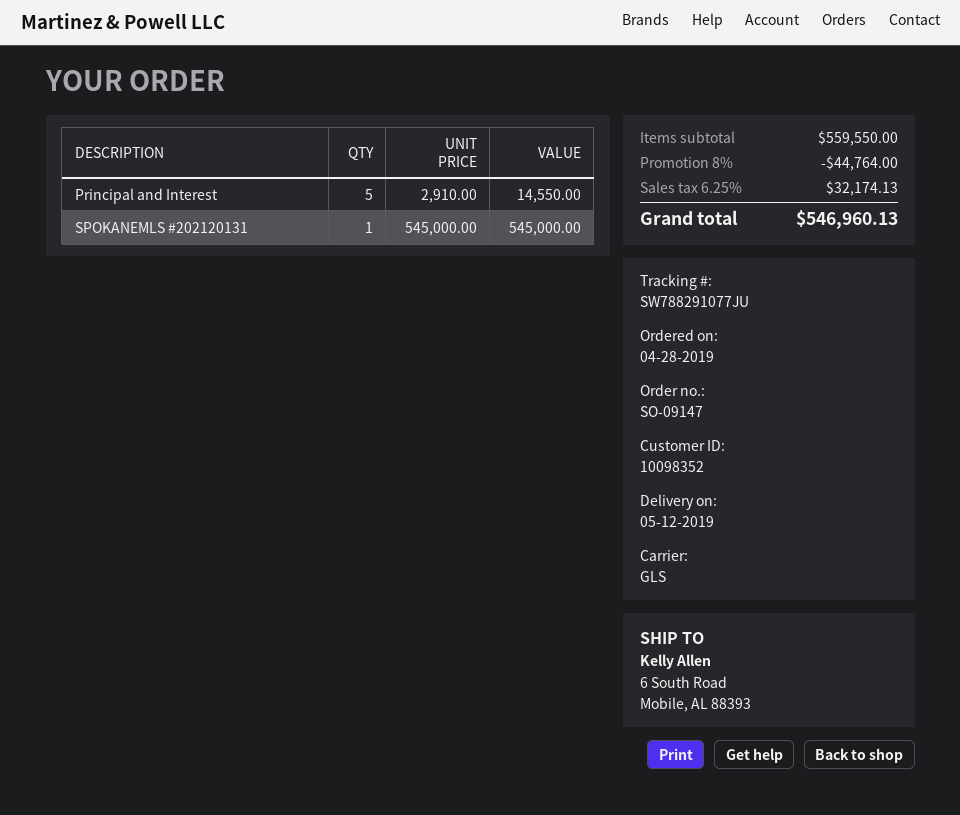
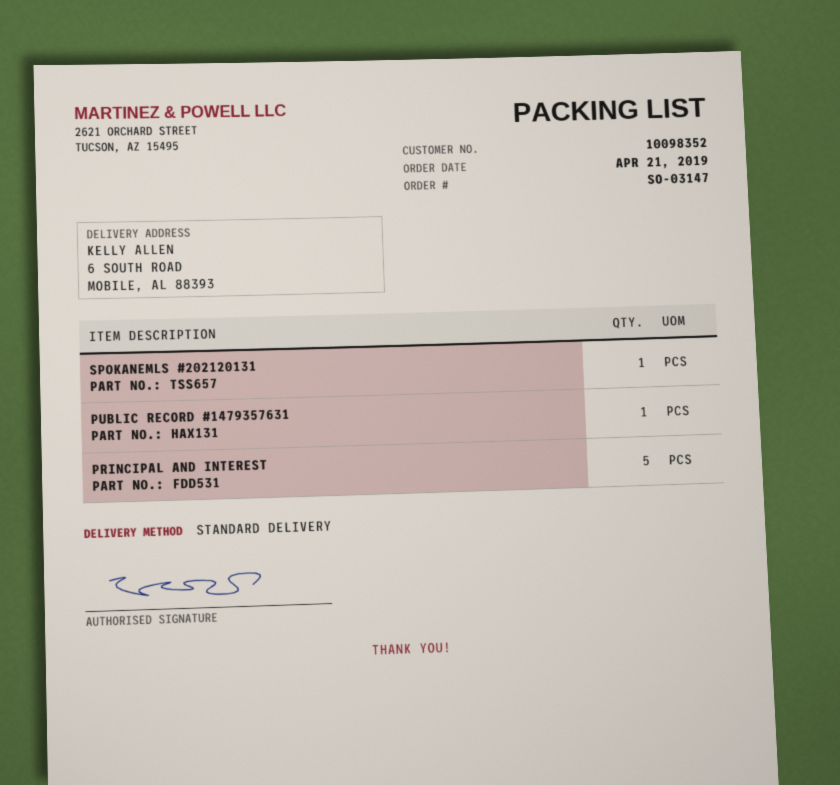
order number: SO-09147 -> SO-03147
order date: 2019-04-28 -> 2019-04-21
shipping method: GLS -> standard
PUBLIC RECORD #1479357631: none -> 1

